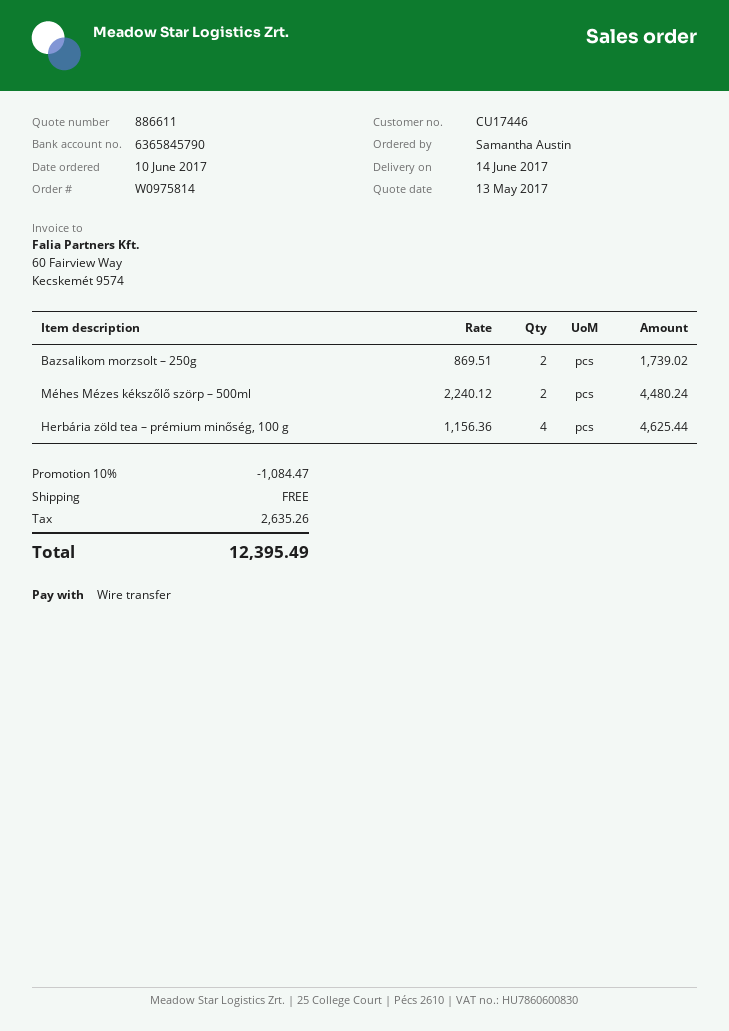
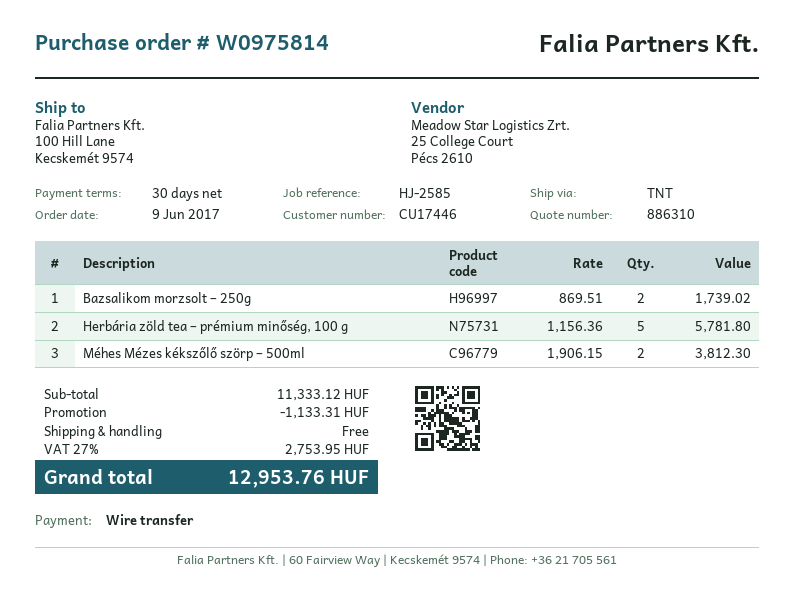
quote number: 886611 -> 886310
order date: 2017-06-10 -> 2017-06-09
Méhes Mézes kékszőlő szörp – 500ml: 2 x 2240.12 = 4480.24 -> 2 x 1906.15 = 3812.30
Herbária zöld tea – prémium minőség, 100 g: 4 x 1156.36 = 4625.44 -> 5 x 1156.36 = 5781.80
discount: 1084.47 -> 1133.31
tax: 2635.26 -> 2753.95
total: 12395.49 -> 12953.76

